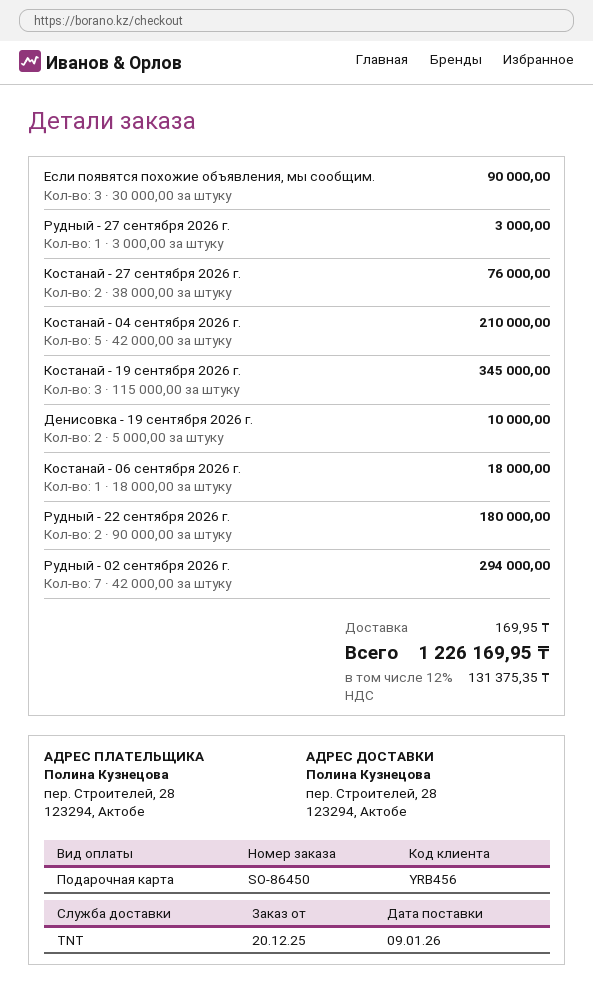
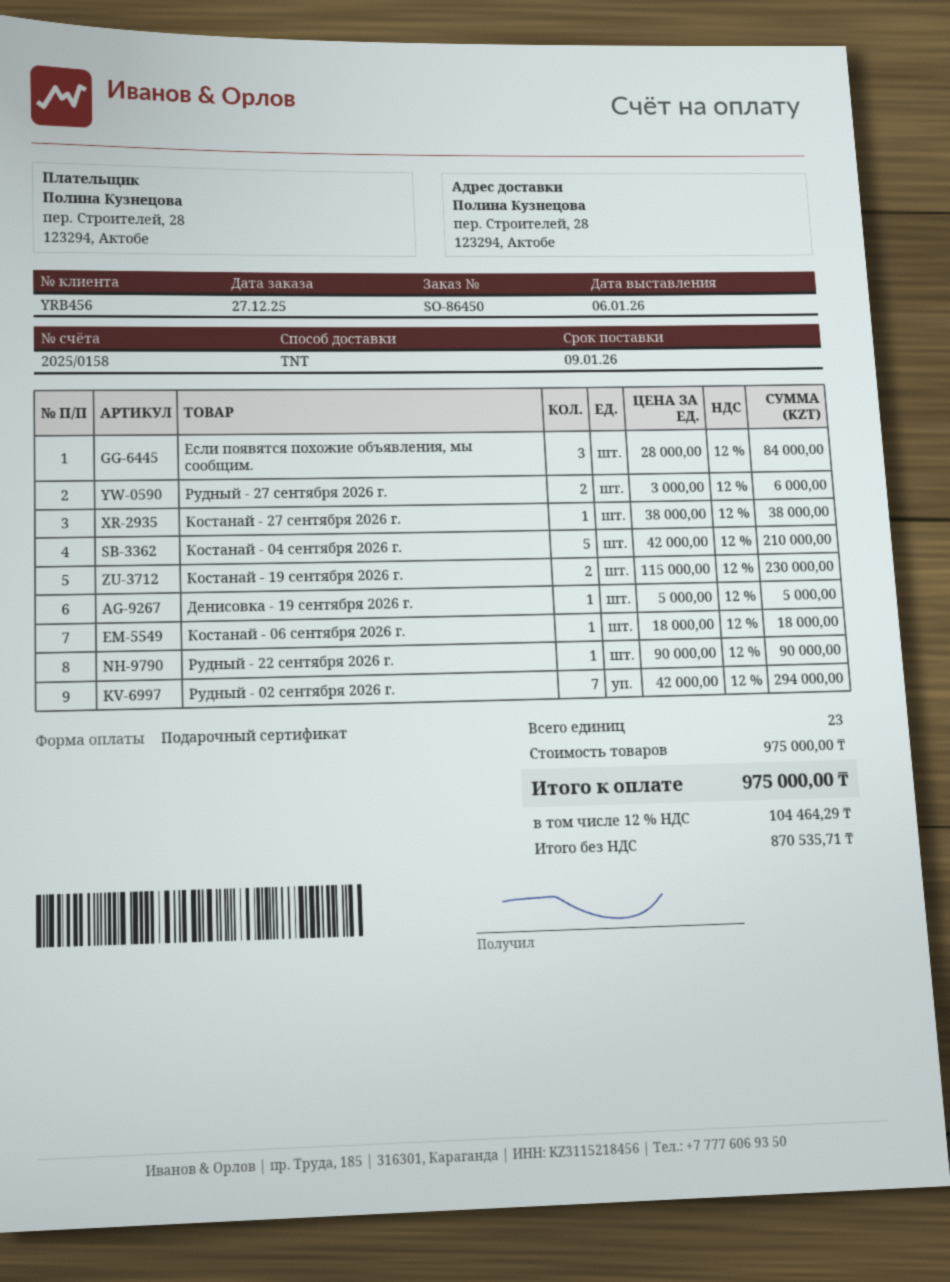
order date: 2025-12-20 -> 2025-12-27
Если появятся похожие объявления, мы сообщим.: 3 x 30000.00 = 90000.00 -> 3 x 28000.00 = 84000.00
Рудный - 27 сентября 2026 г.: 1 x 3000.00 = 3000.00 -> 2 x 3000.00 = 6000.00
Костанай - 27 сентября 2026 г.: 2 x 38000.00 = 76000.00 -> 1 x 38000.00 = 38000.00
Костанай - 19 сентября 2026 г.: 3 x 115000.00 = 345000.00 -> 2 x 115000.00 = 230000.00
Денисовка - 19 сентября 2026 г.: 2 x 5000.00 = 10000.00 -> 1 x 5000.00 = 5000.00
Рудный - 22 сентября 2026 г.: 2 x 90000.00 = 180000.00 -> 1 x 90000.00 = 90000.00
shipping: 169.95 -> none
tax: 12% = 131375.35 -> 12% = 104464.29
total: 1226169.95 -> 975000.00

